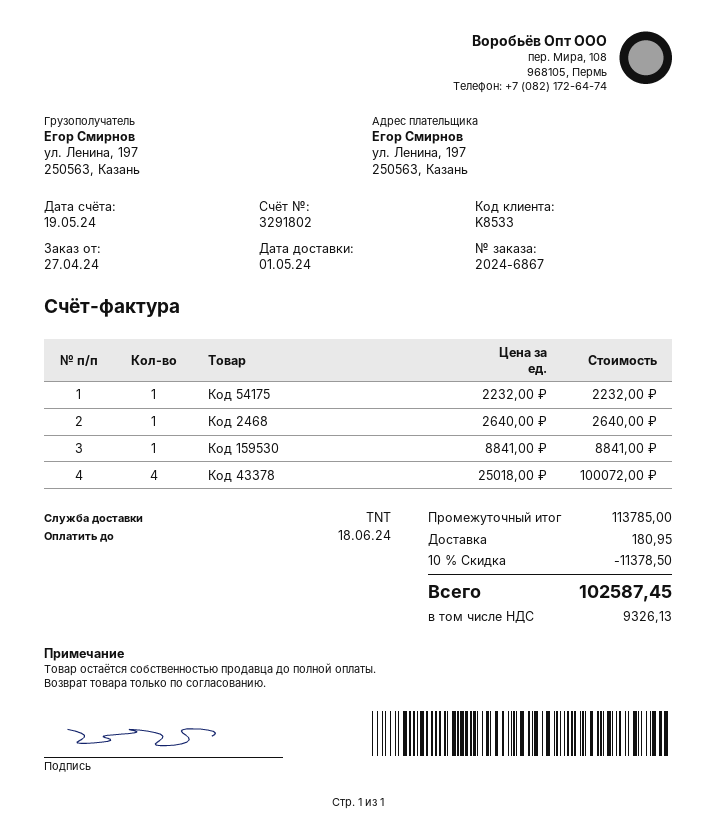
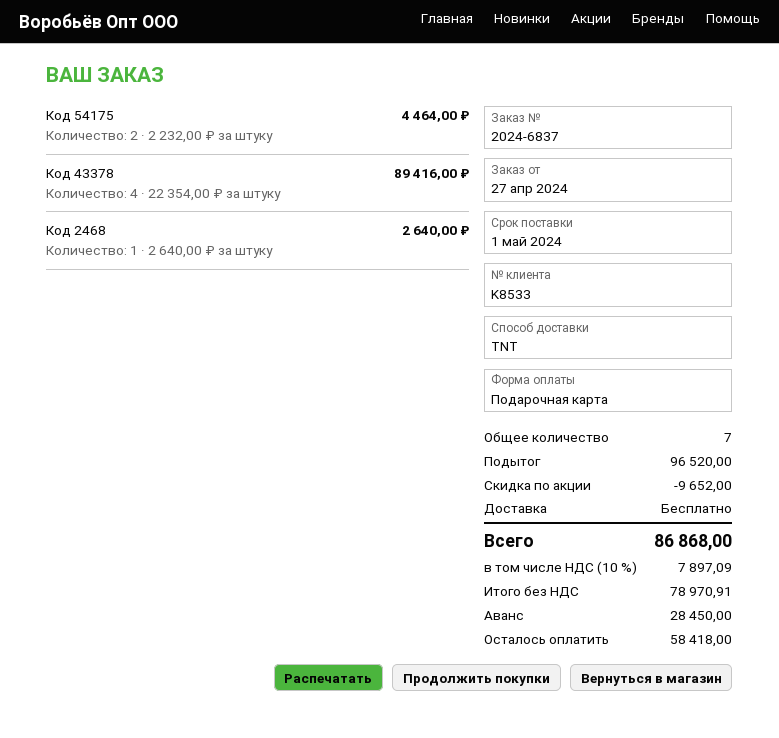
order number: 2024-6867 -> 2024-6837
Код 54175: 1 x 2232.00 = 2232.00 -> 2 x 2232.00 = 4464.00
Код 159530: 1 x 8841.00 = 8841.00 -> none
Код 43378: 4 x 25018.00 = 100072.00 -> 4 x 22354.00 = 89416.00
subtotal: 113785.00 -> 96520.00
discount: 11378.50 -> 9652.00
shipping: 180.95 -> 0.00
tax: 9326.13 -> 7897.09
total: 102587.45 -> 86868.00

